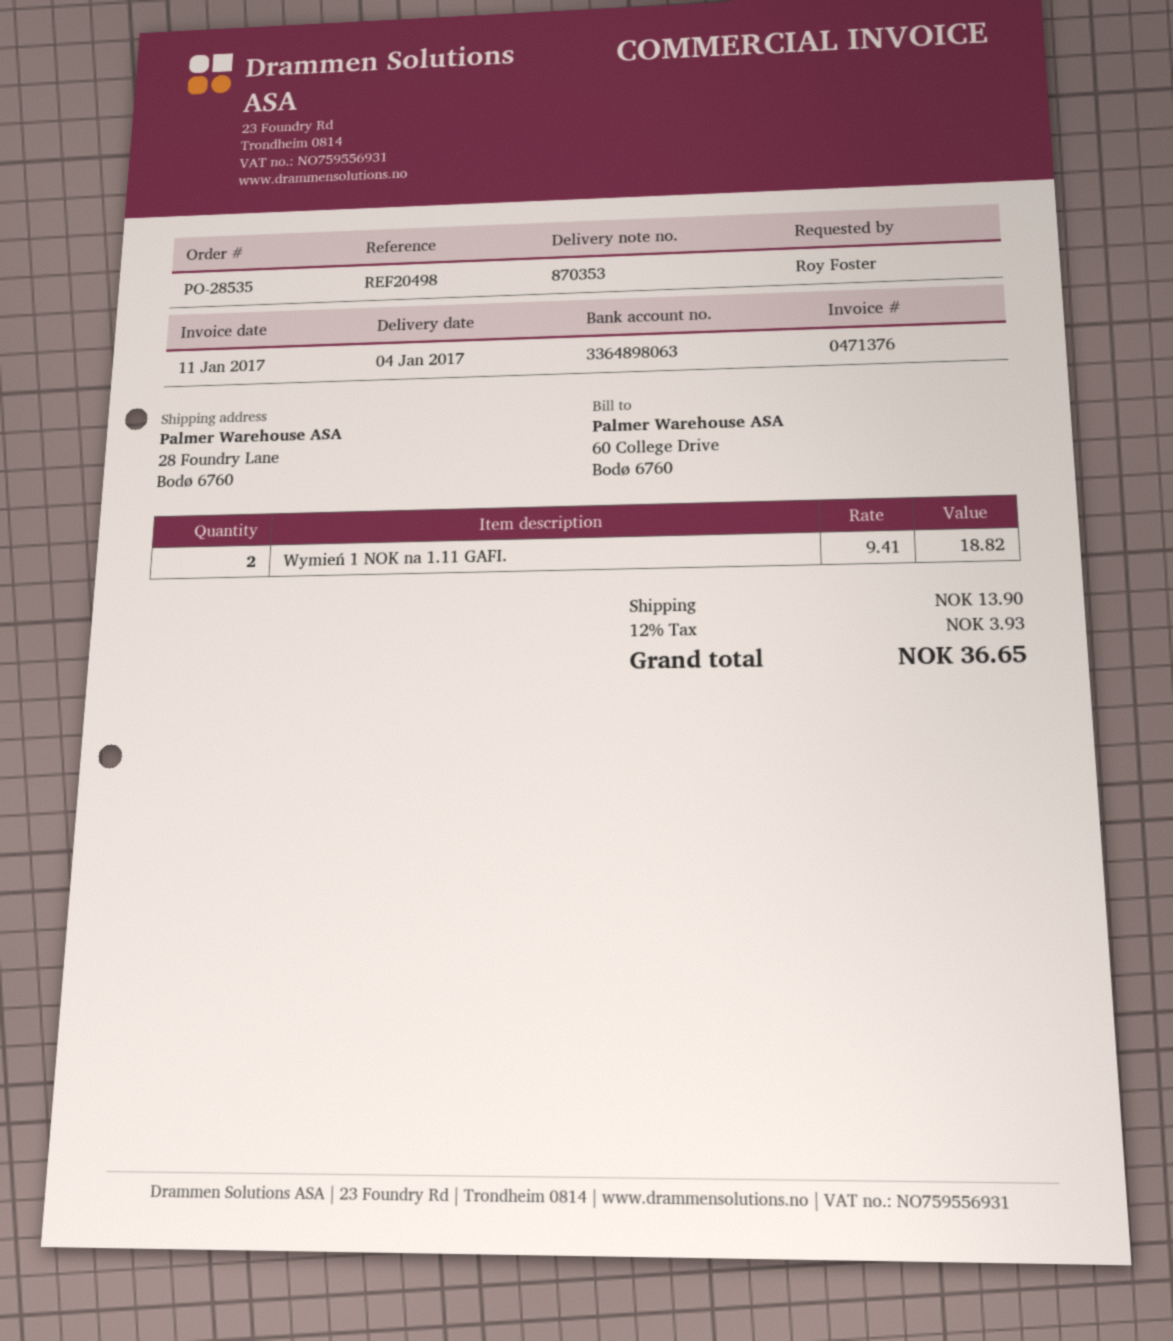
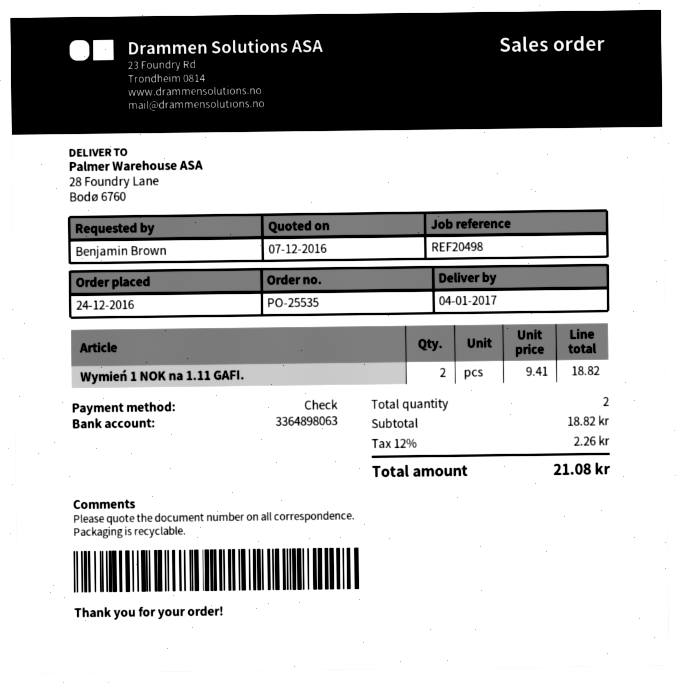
order number: PO-28535 -> PO-25535
ordered by: Roy Foster -> Benjamin Brown
shipping: 13.90 -> none
tax: 12% = 3.93 -> 12% = 2.26
total: 36.65 -> 21.08

